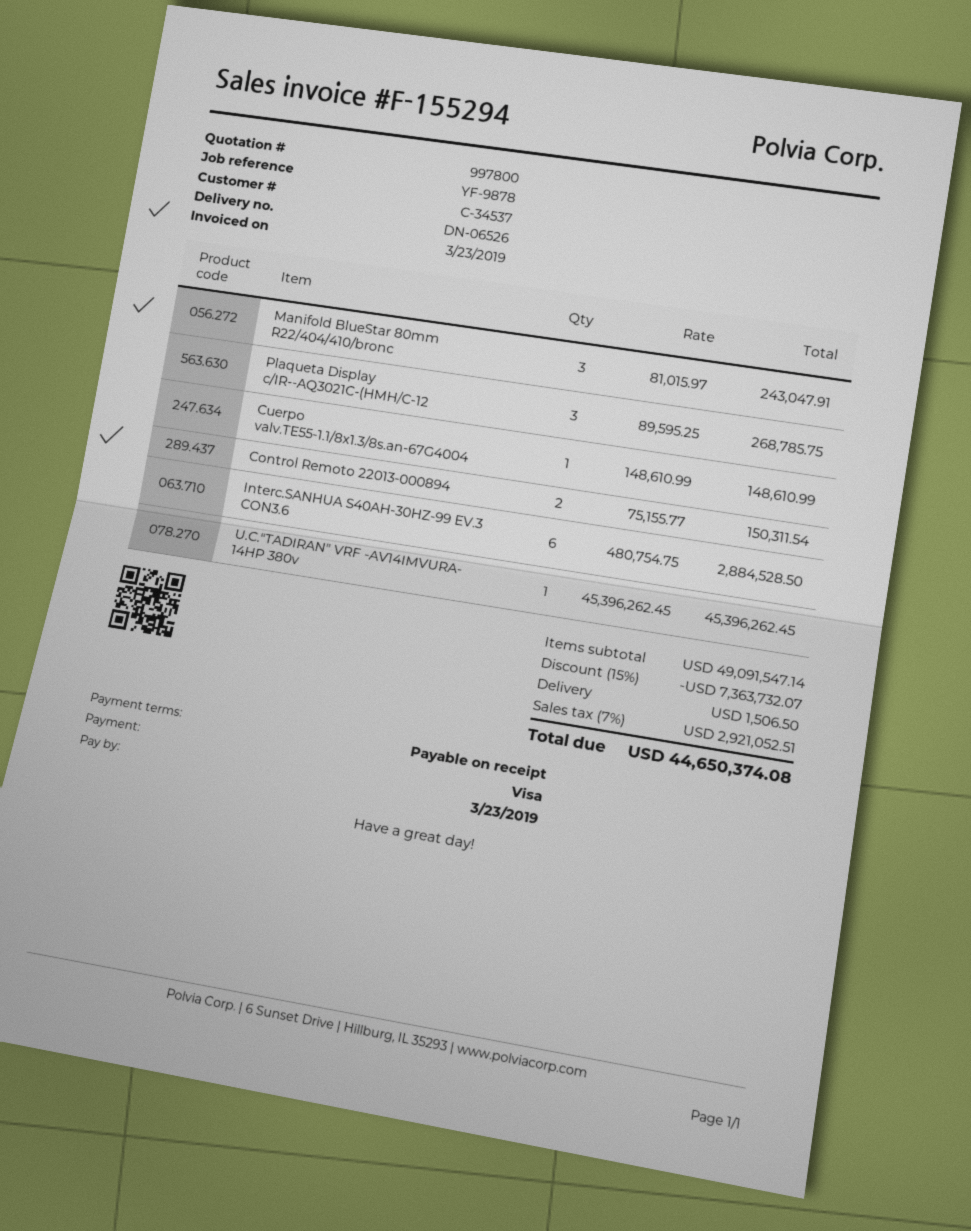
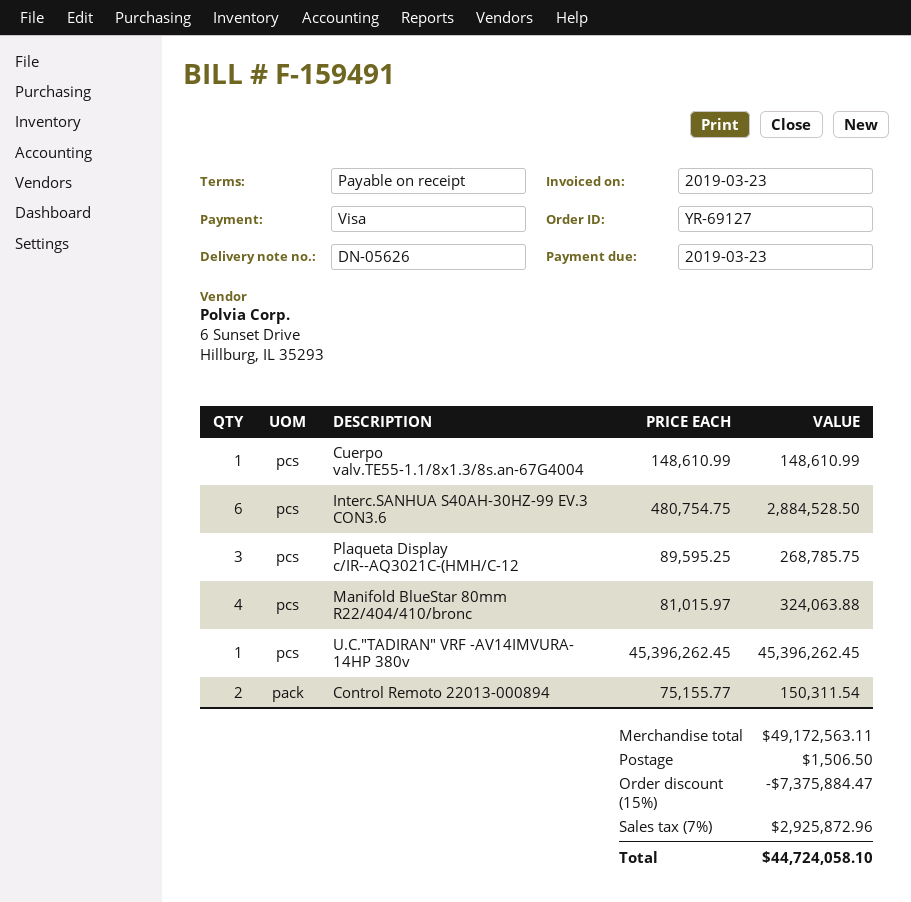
delivery note number: DN-06526 -> DN-05626
invoice number: F-155294 -> F-159491
Manifold BlueStar 80mm R22/404/410/bronc: 3 x 81015.97 = 243047.91 -> 4 x 81015.97 = 324063.88
subtotal: 49091547.14 -> 49172563.11
discount: 15% = 7363732.07 -> 15% = 7375884.47
tax: 7% = 2921052.51 -> 7% = 2925872.96
total: 44650374.08 -> 44724058.10

